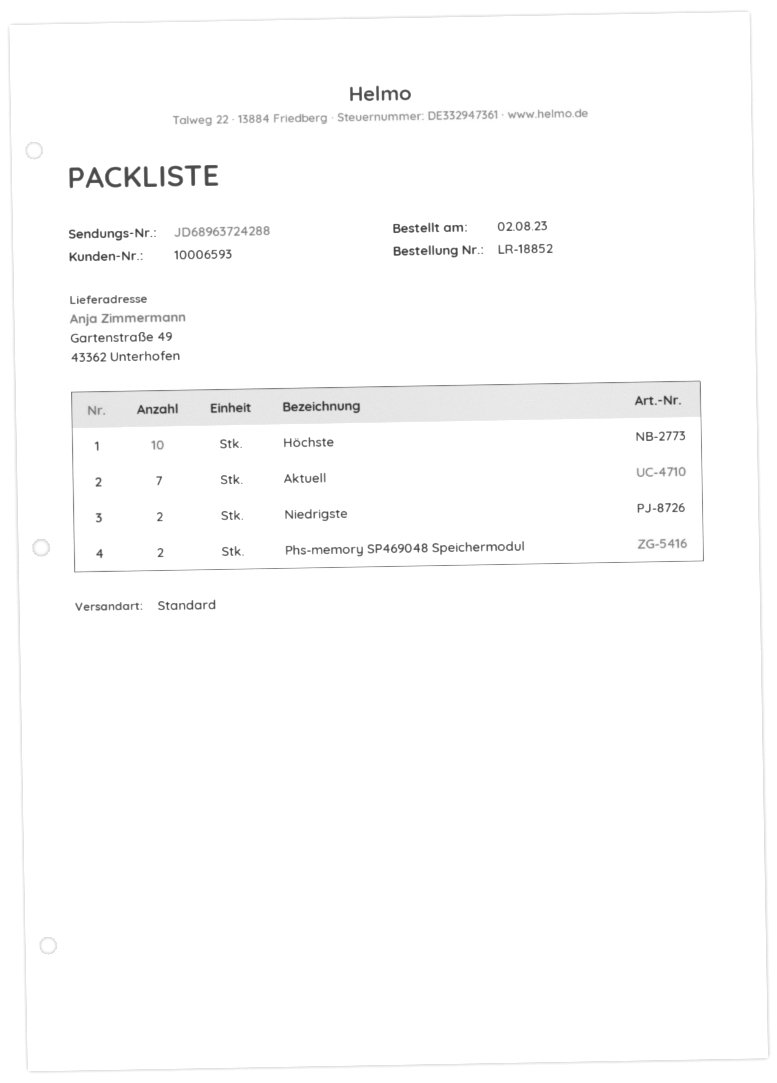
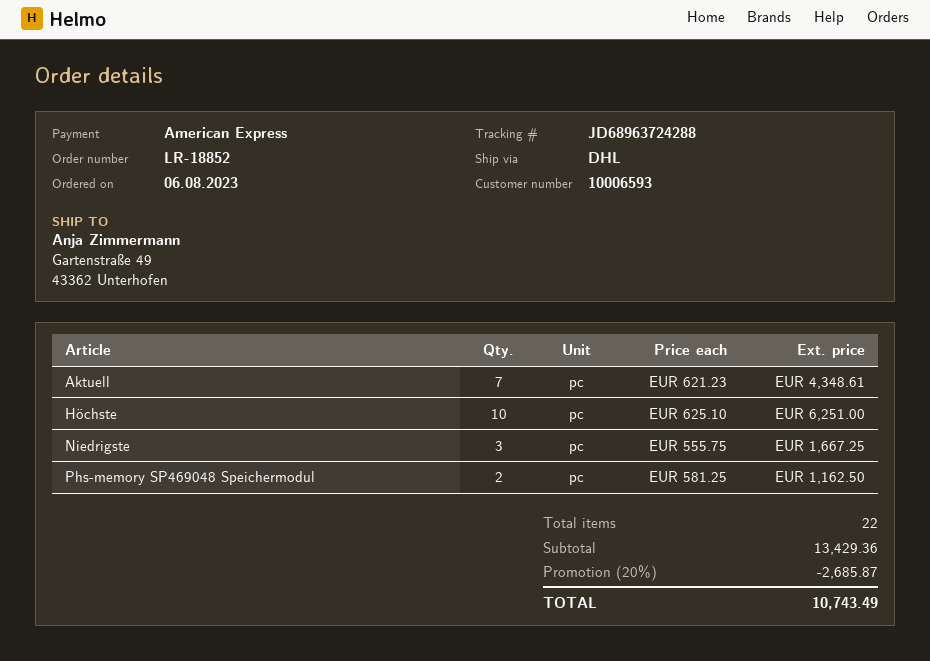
order date: 2023-08-02 -> 2023-08-06
shipping method: standard -> DHL
Niedrigste: 2 -> 3

